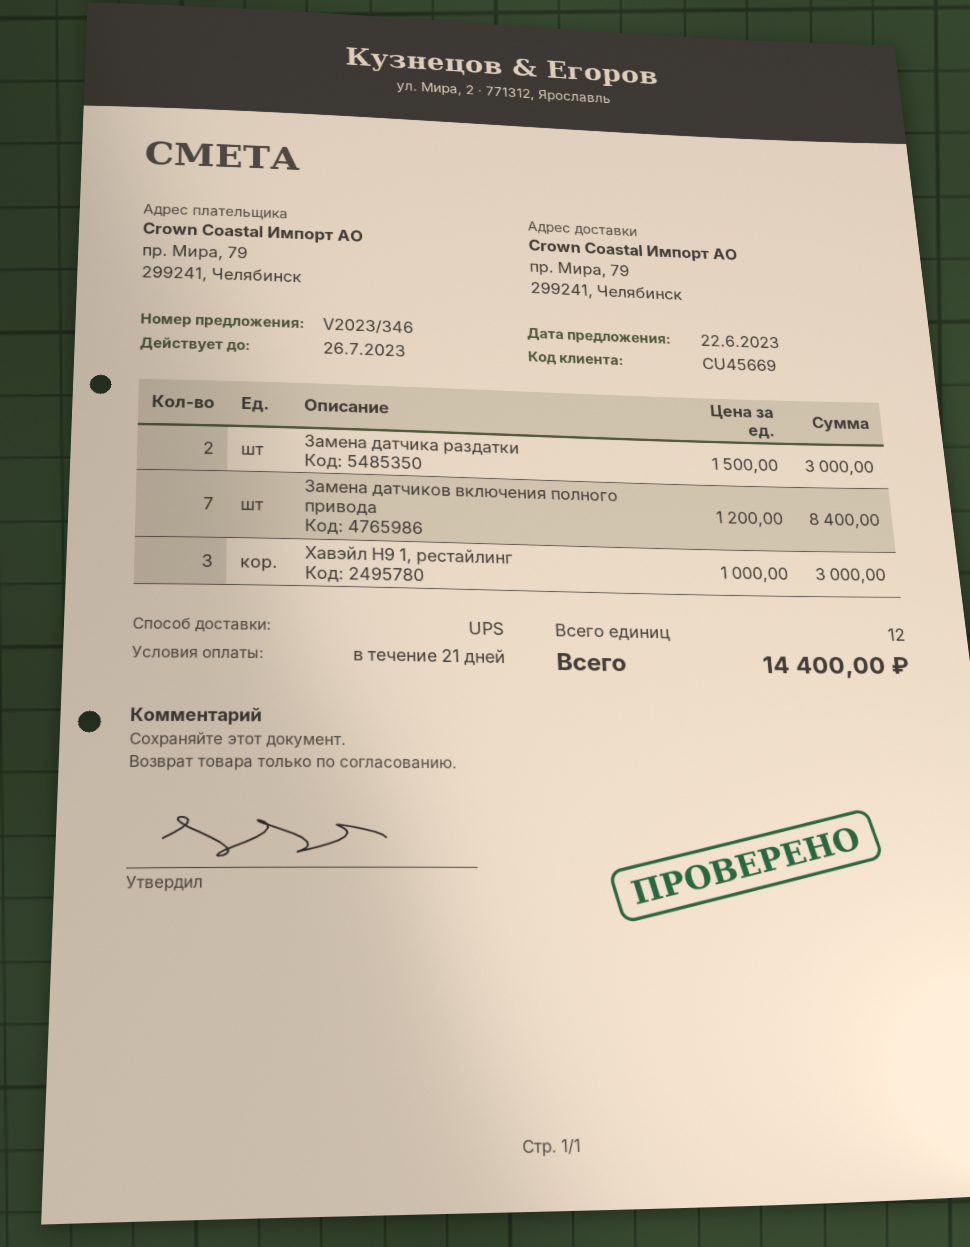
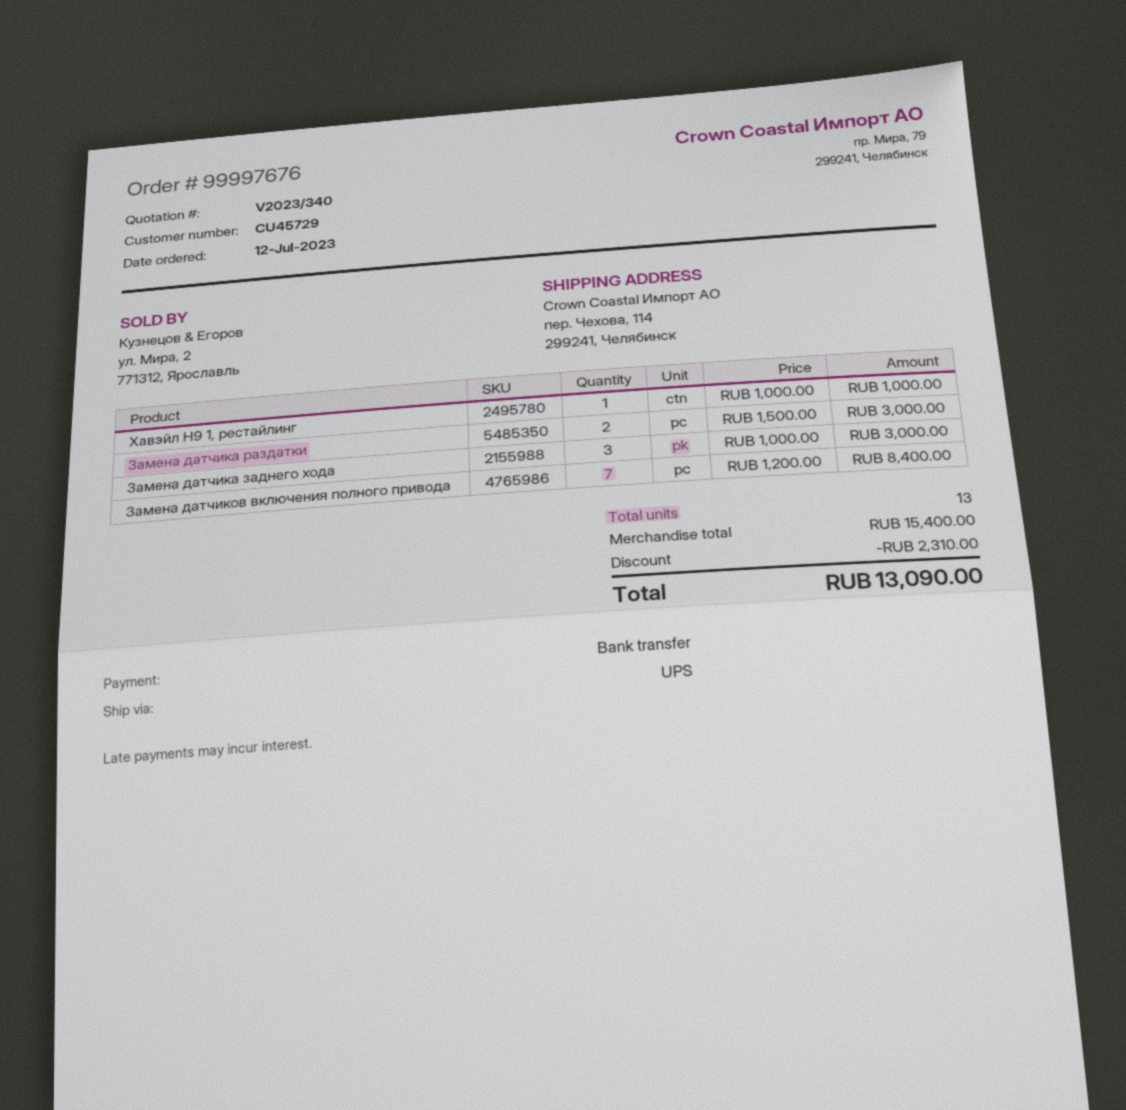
quote number: V2023/346 -> V2023/340
customer number: CU45669 -> CU45729
ship to: пр. Мира, 79, 299241, Челябинск -> пер. Чехова, 114, 299241, Челябинск
Хавэйл Н9 1, рестайлинг: 3 x 1000.00 = 3000.00 -> 1 x 1000.00 = 1000.00
Замена датчика заднего хода: none -> 3 x 1000.00 = 3000.00
total quantity: 12 -> 13
discount: none -> 2310.00
total: 14400.00 -> 13090.00

